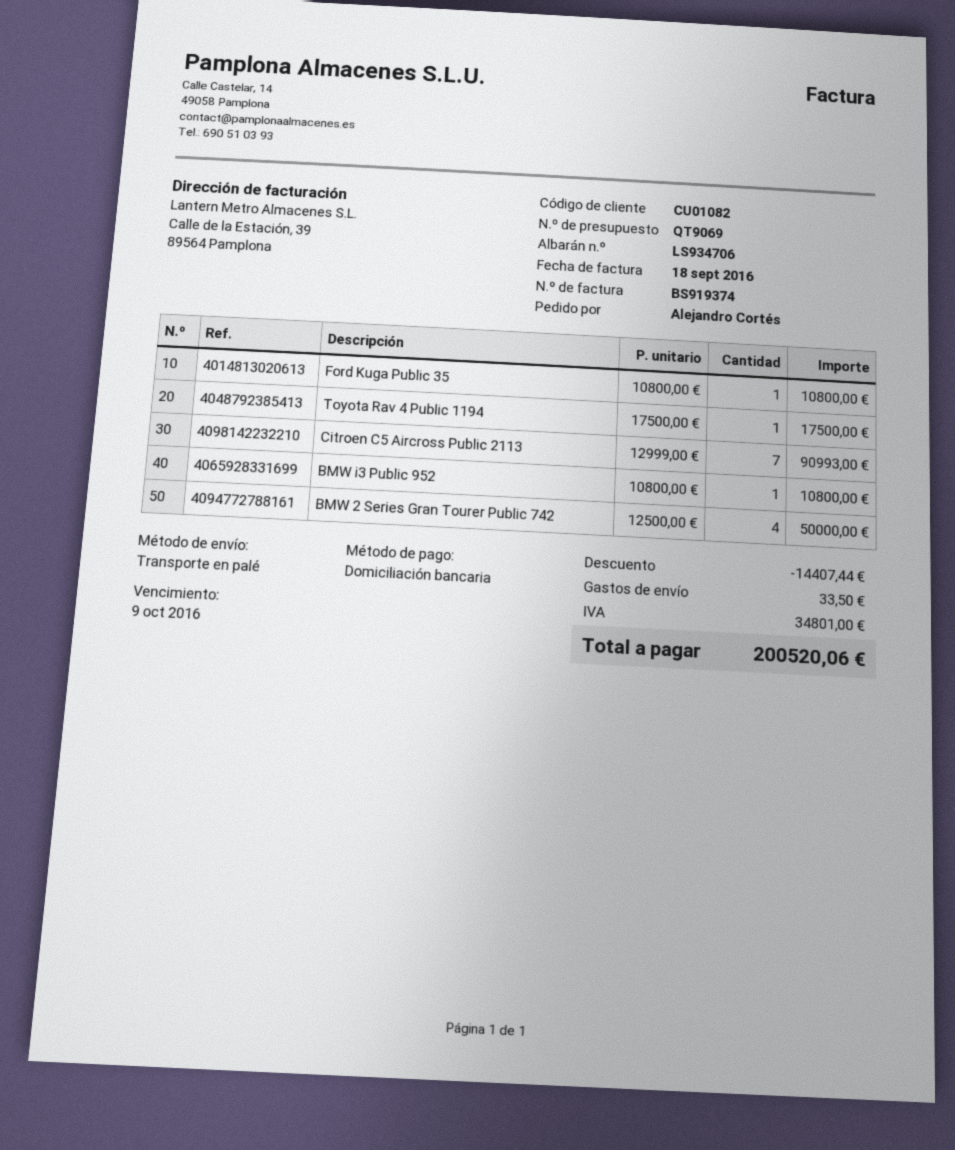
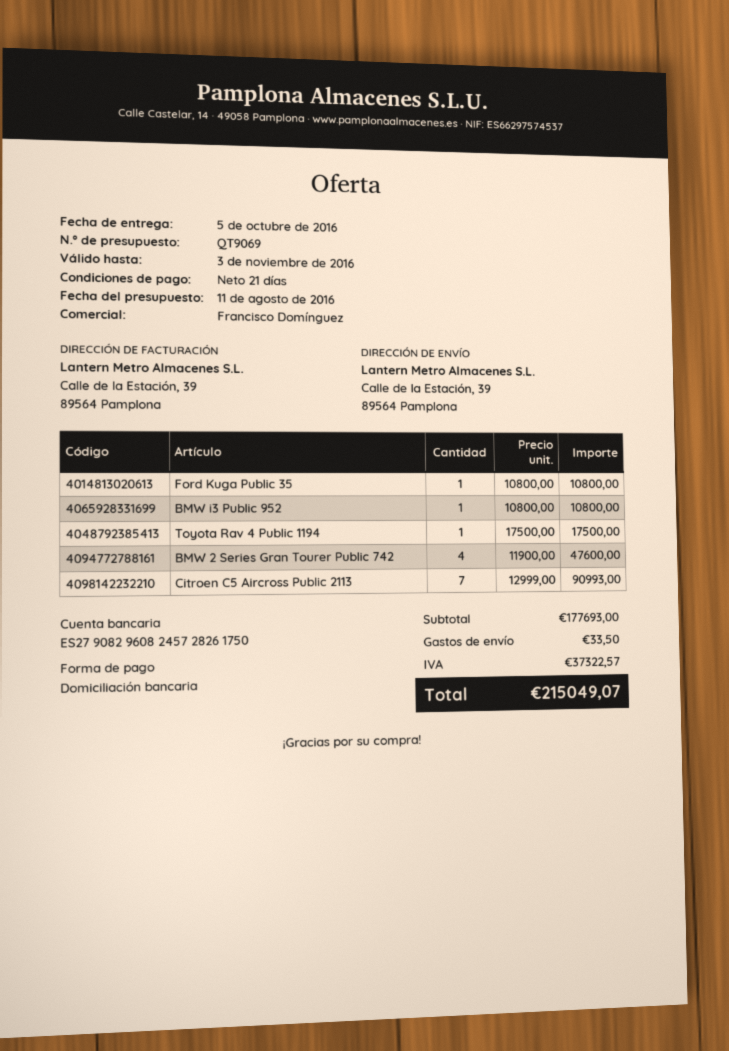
BMW 2 Series Gran Tourer Public 742: 4 x 12500.00 = 50000.00 -> 4 x 11900.00 = 47600.00
discount: 14407.44 -> none
tax: 34801.00 -> 37322.57
total: 200520.06 -> 215049.07

